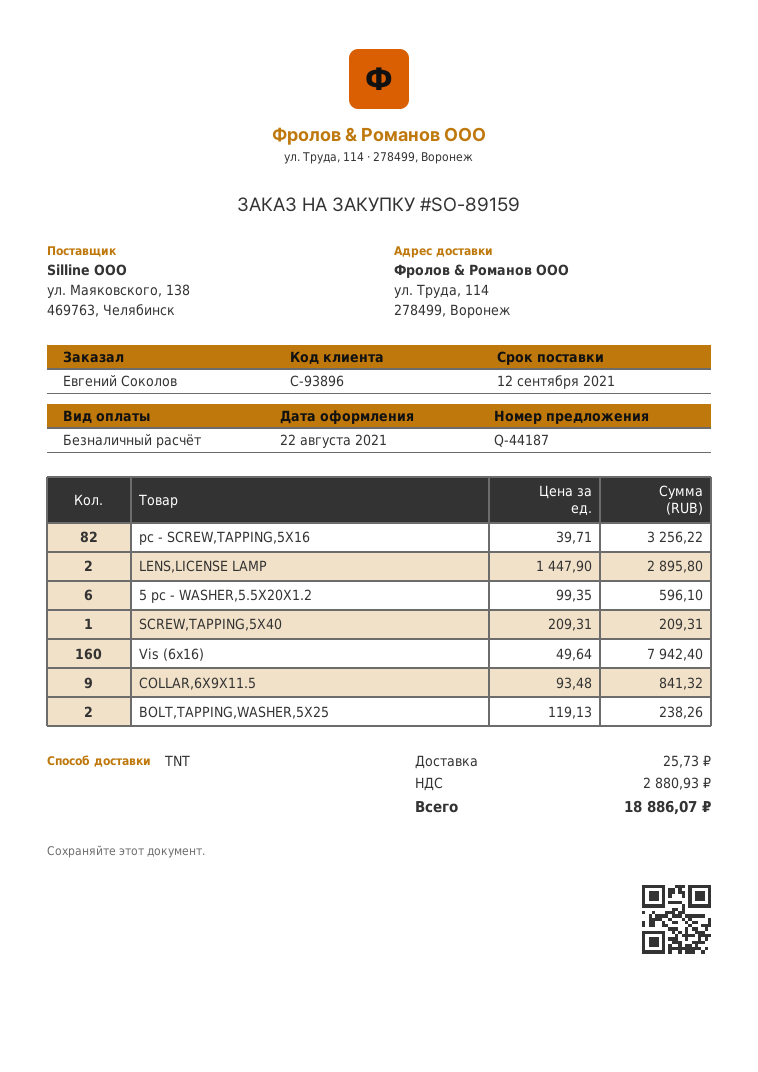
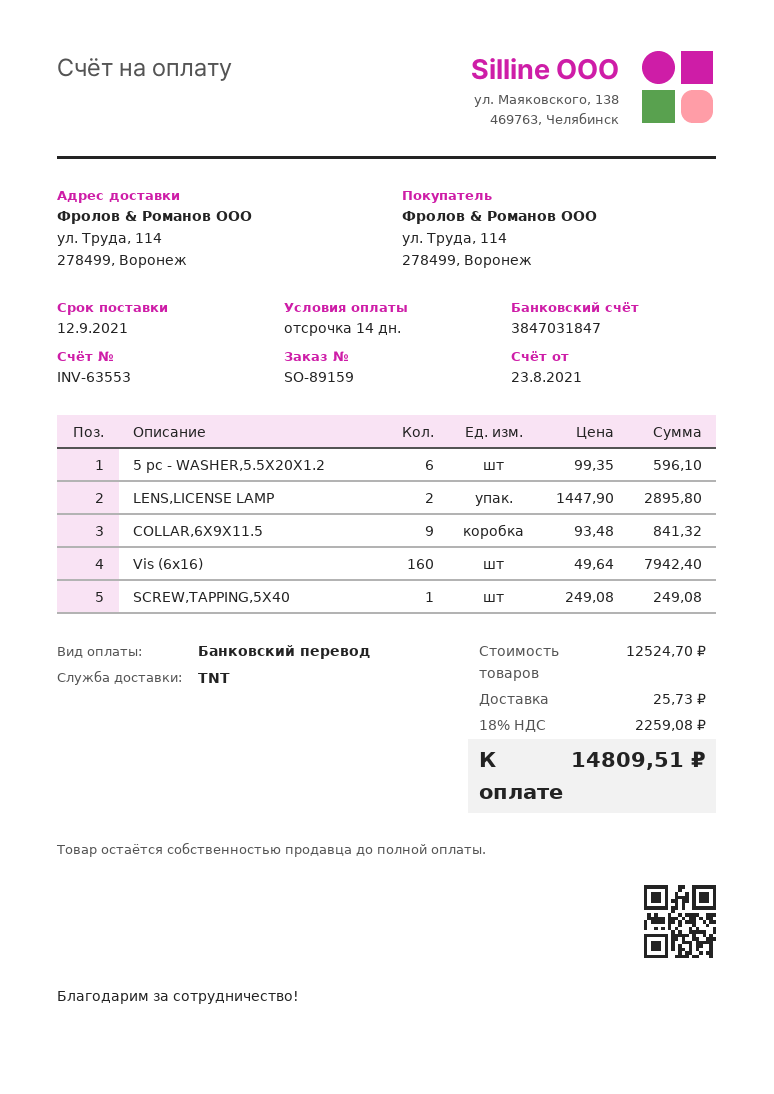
pc - SCREW,TAPPING,5X16: 82 x 39.71 = 3256.22 -> none
SCREW,TAPPING,5X40: 1 x 209.31 = 209.31 -> 1 x 249.08 = 249.08
BOLT,TAPPING,WASHER,5X25: 2 x 119.13 = 238.26 -> none
tax: 2880.93 -> 2259.08
total: 18886.07 -> 14809.51

